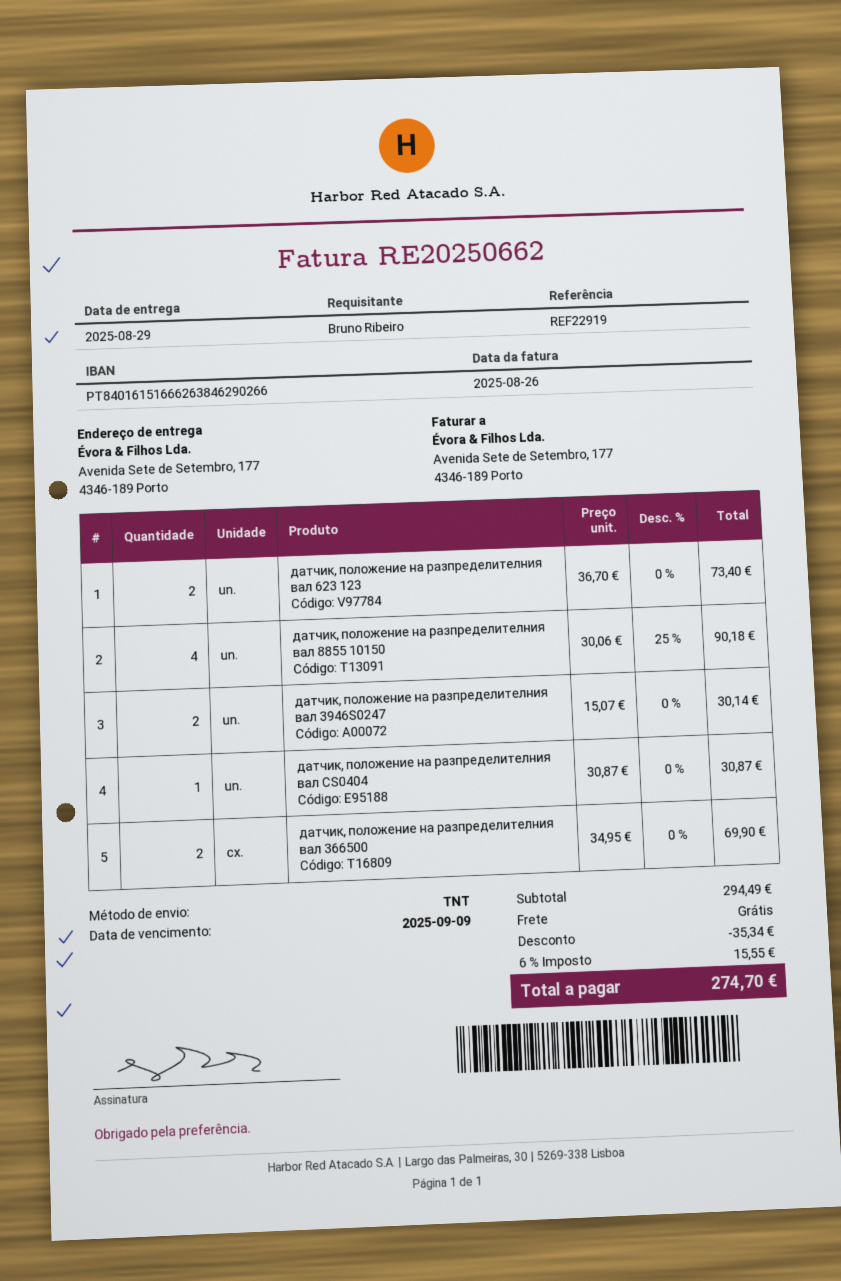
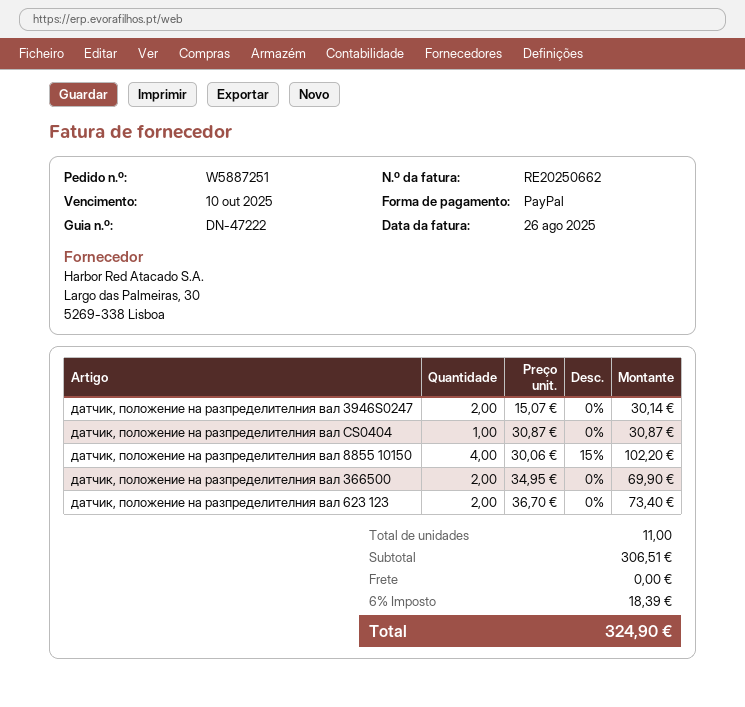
due date: 2025-09-09 -> 2025-10-10
датчик, положение на разпределителния вал 8855 10150: 4 x 30.06 - 25% = 90.18 -> 4 x 30.06 - 15% = 102.20
subtotal: 294.49 -> 306.51
discount: 35.34 -> none
tax: 6% = 15.55 -> 6% = 18.39
total: 274.70 -> 324.90

